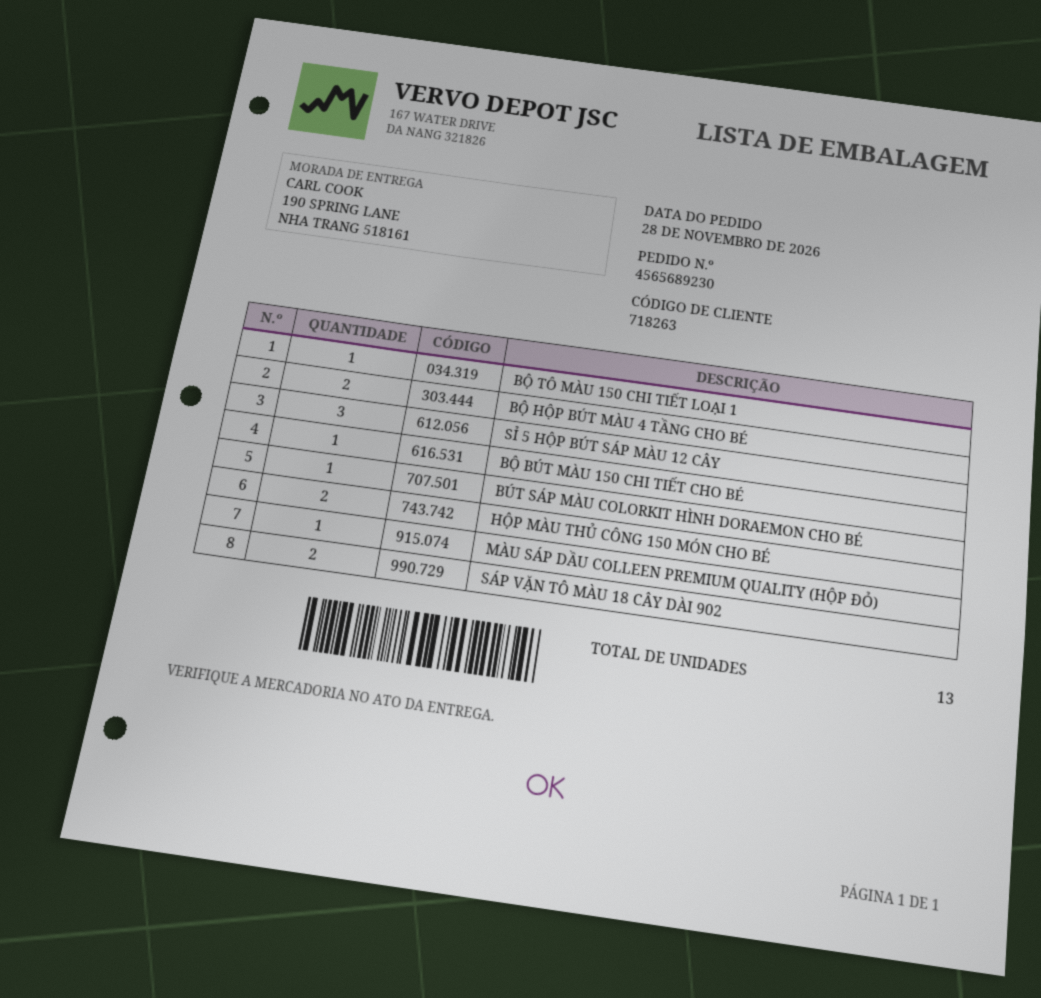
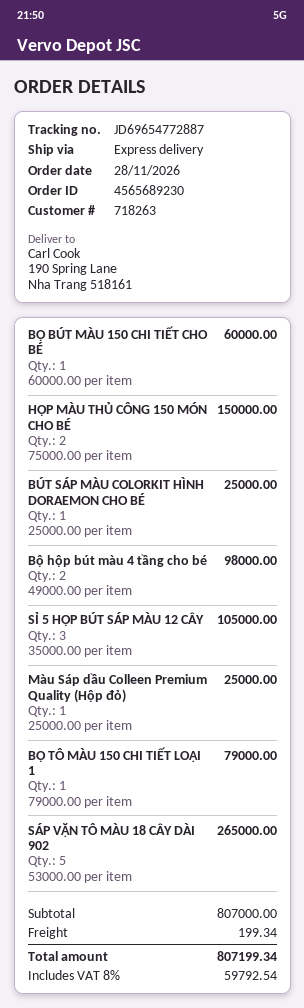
SÁP VẶN TÔ MÀU 18 CÂY DÀI 902: 2 -> 5

